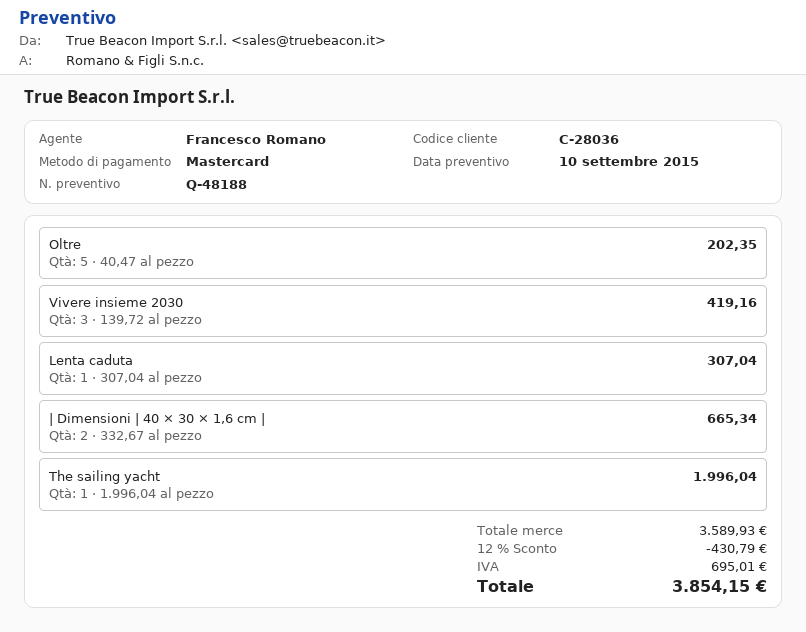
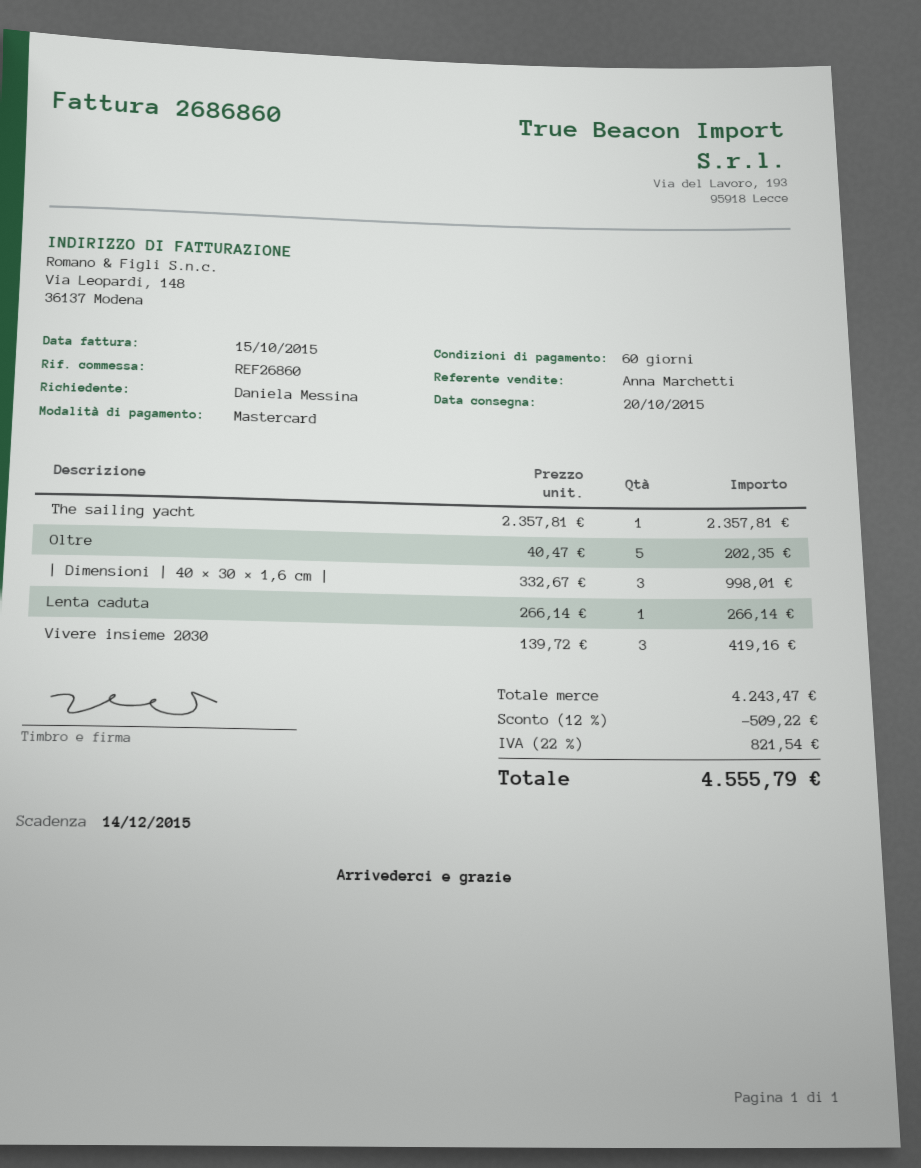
sales rep: Francesco Romano -> Anna Marchetti
Lenta caduta: 1 x 307.04 = 307.04 -> 1 x 266.14 = 266.14
| Dimensioni | 40 × 30 × 1,6 cm |: 2 x 332.67 = 665.34 -> 3 x 332.67 = 998.01
The sailing yacht: 1 x 1996.04 = 1996.04 -> 1 x 2357.81 = 2357.81
subtotal: 3589.93 -> 4243.47
discount: 12% = 430.79 -> 12% = 509.22
tax: 695.01 -> 821.54
total: 3854.15 -> 4555.79

